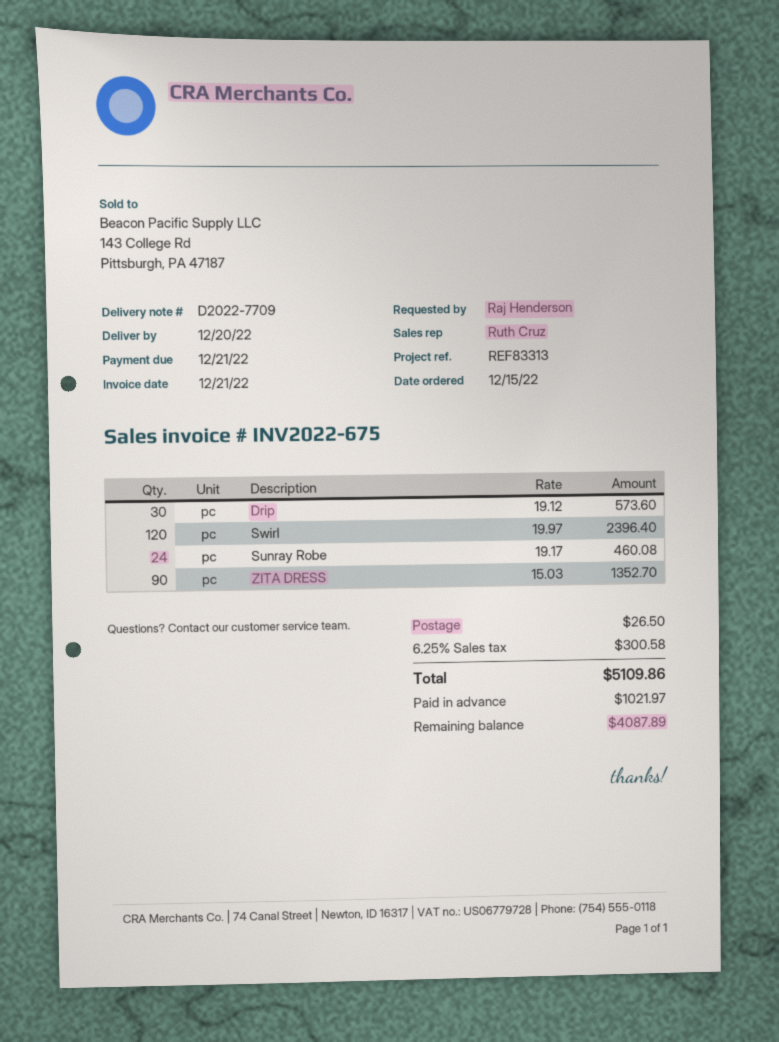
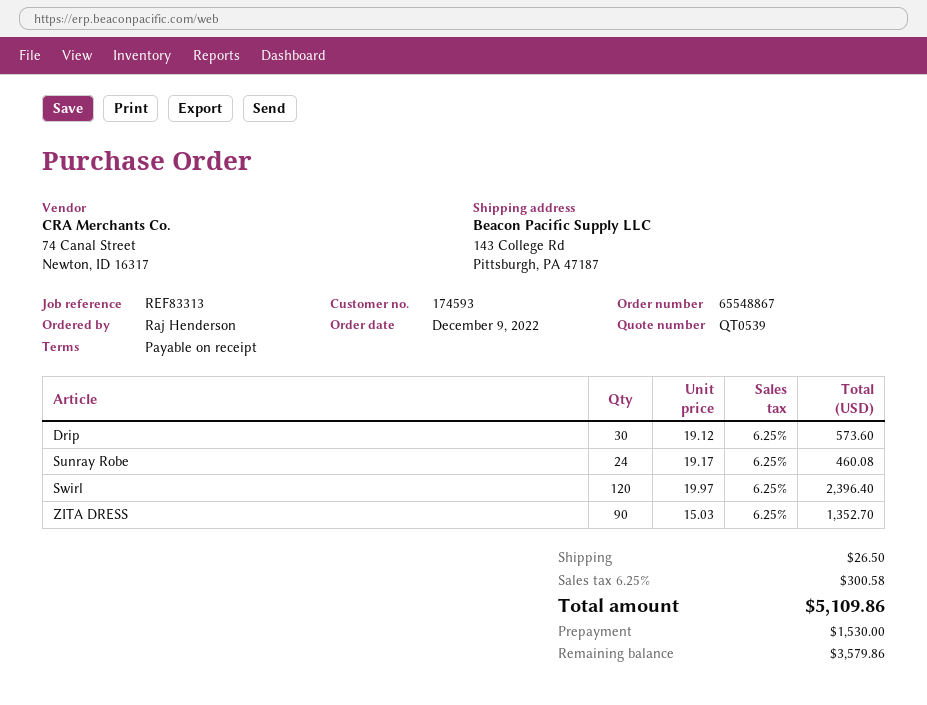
order date: 2022-12-15 -> 2022-12-09
deposit: 1021.97 -> 1530.00
balance: 4087.89 -> 3579.86

